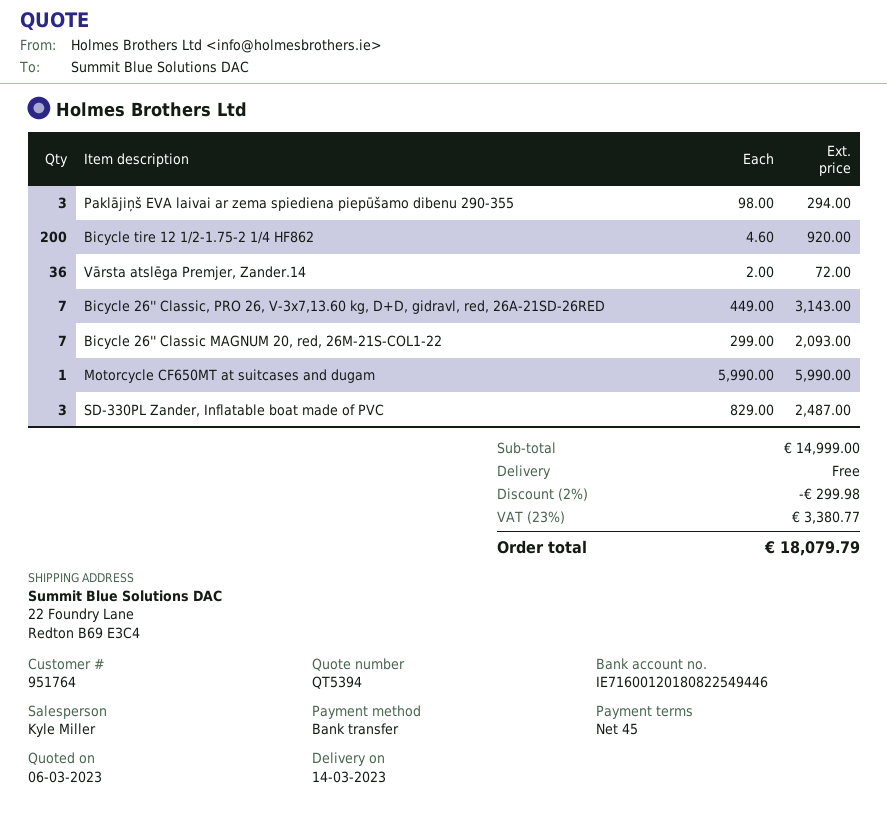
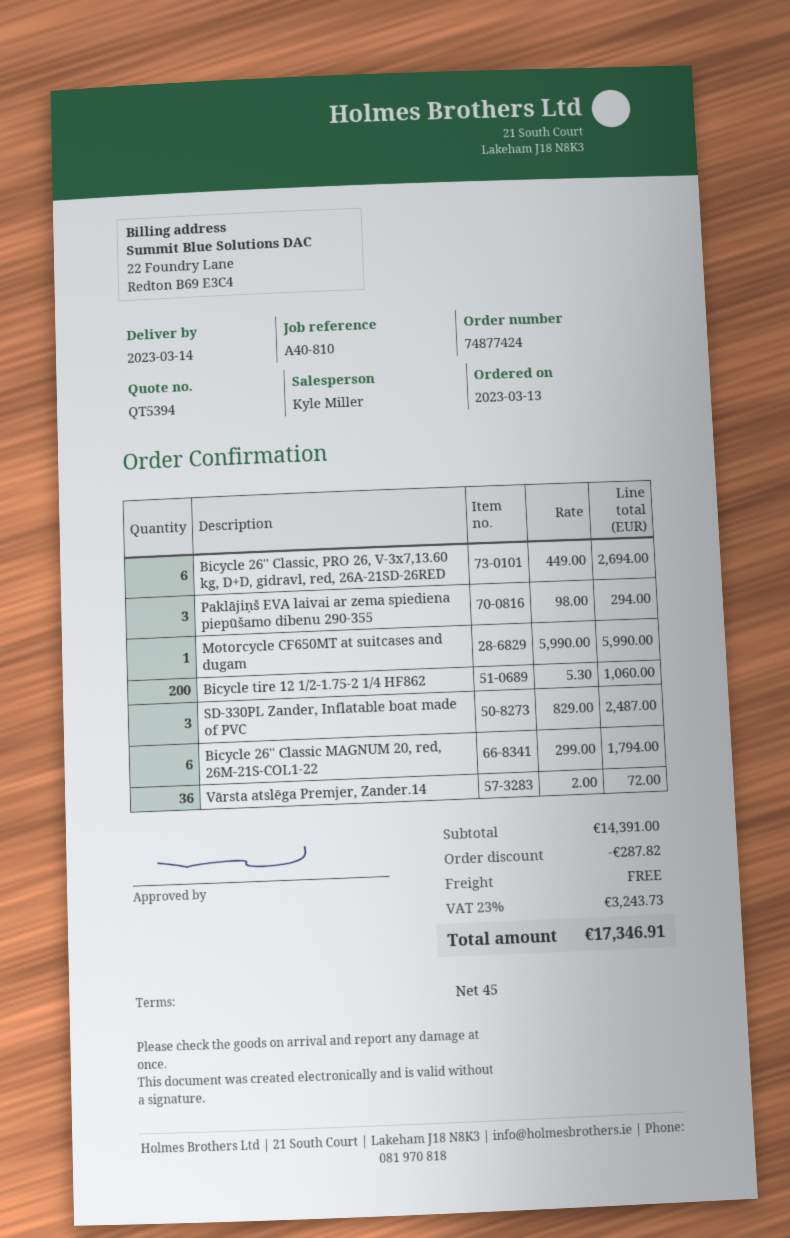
Bicycle tire 12 1/2-1.75-2 1/4 HF862: 200 x 4.60 = 920.00 -> 200 x 5.30 = 1060.00
Bicycle 26'' Classic, PRO 26, V-3x7,13.60 kg, D+D, gidravl, red, 26A-21SD-26RED: 7 x 449.00 = 3143.00 -> 6 x 449.00 = 2694.00
Bicycle 26'' Classic MAGNUM 20, red, 26M-21S-COL1-22: 7 x 299.00 = 2093.00 -> 6 x 299.00 = 1794.00
subtotal: 14999.00 -> 14391.00
discount: 299.98 -> 287.82
tax: 23% = 3380.77 -> 23% = 3243.73
total: 18079.79 -> 17346.91

